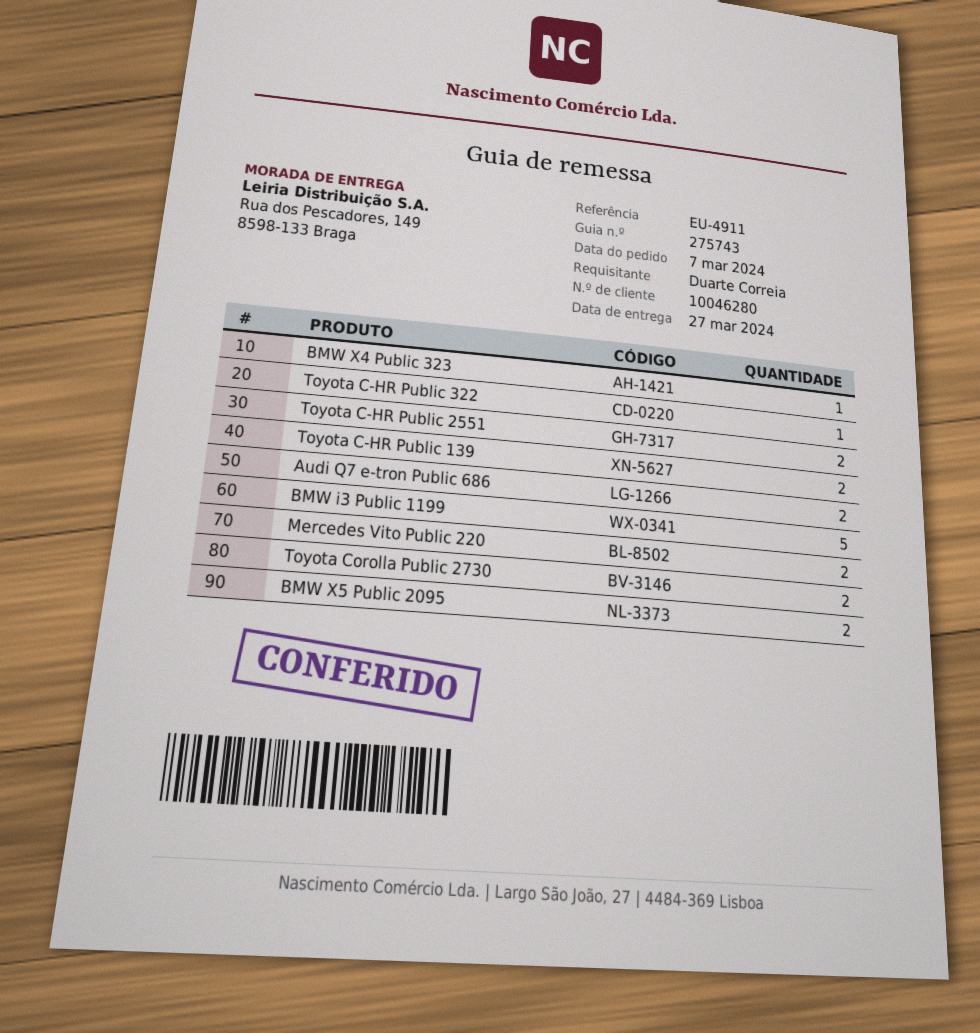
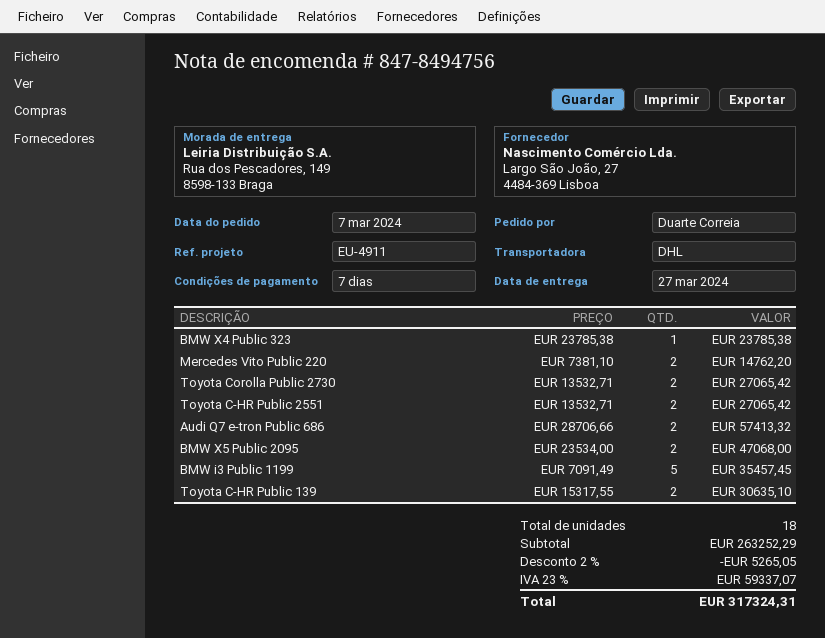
Toyota C-HR Public 322: 1 -> none

